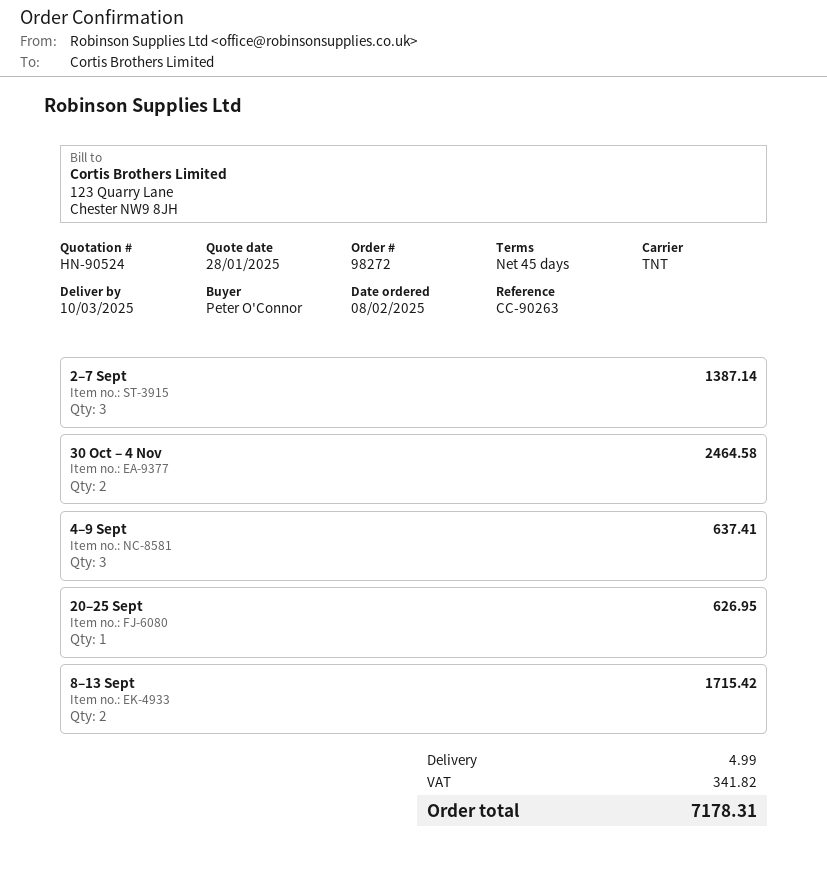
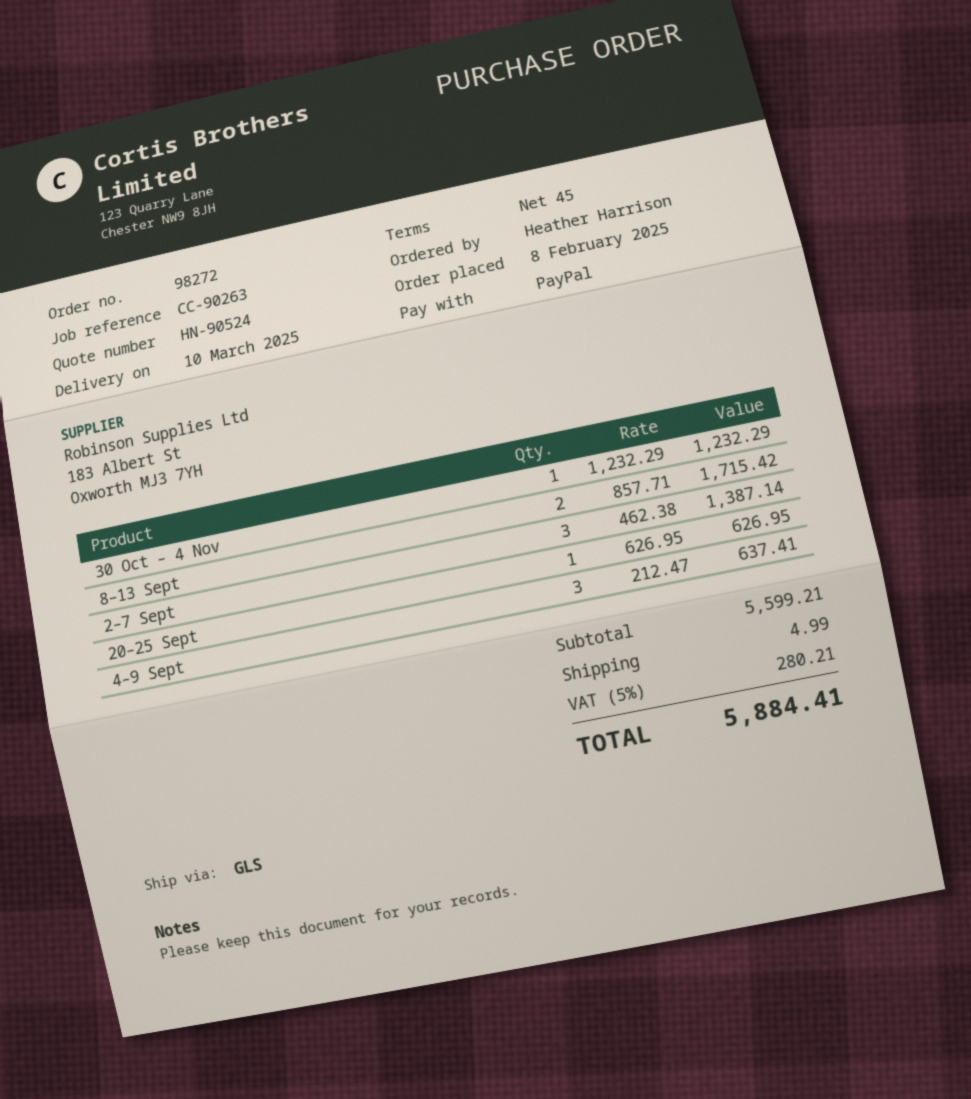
ordered by: Peter O'Connor -> Heather Harrison
shipping method: TNT -> GLS
30 Oct – 4 Nov: 2 for 2464.58 -> 1 for 1232.29
tax: 341.82 -> 280.21
total: 7178.31 -> 5884.41

